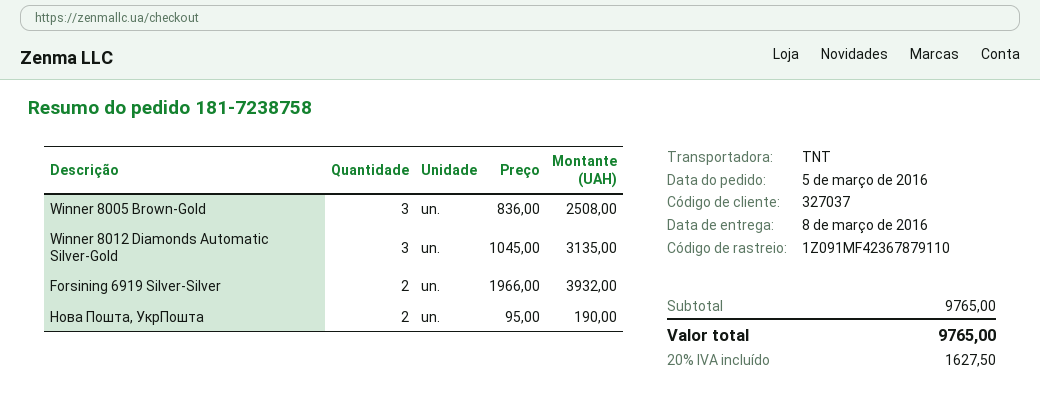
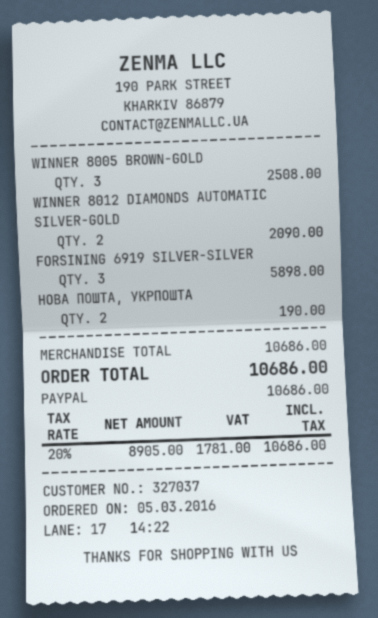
Winner 8012 Diamonds Automatic Silver-Gold: 3 for 3135.00 -> 2 for 2090.00
Forsining 6919 Silver-Silver: 2 for 3932.00 -> 3 for 5898.00
subtotal: 9765.00 -> 10686.00
tax: 20% = 1627.50 -> 20% = 1781.00
total: 9765.00 -> 10686.00

